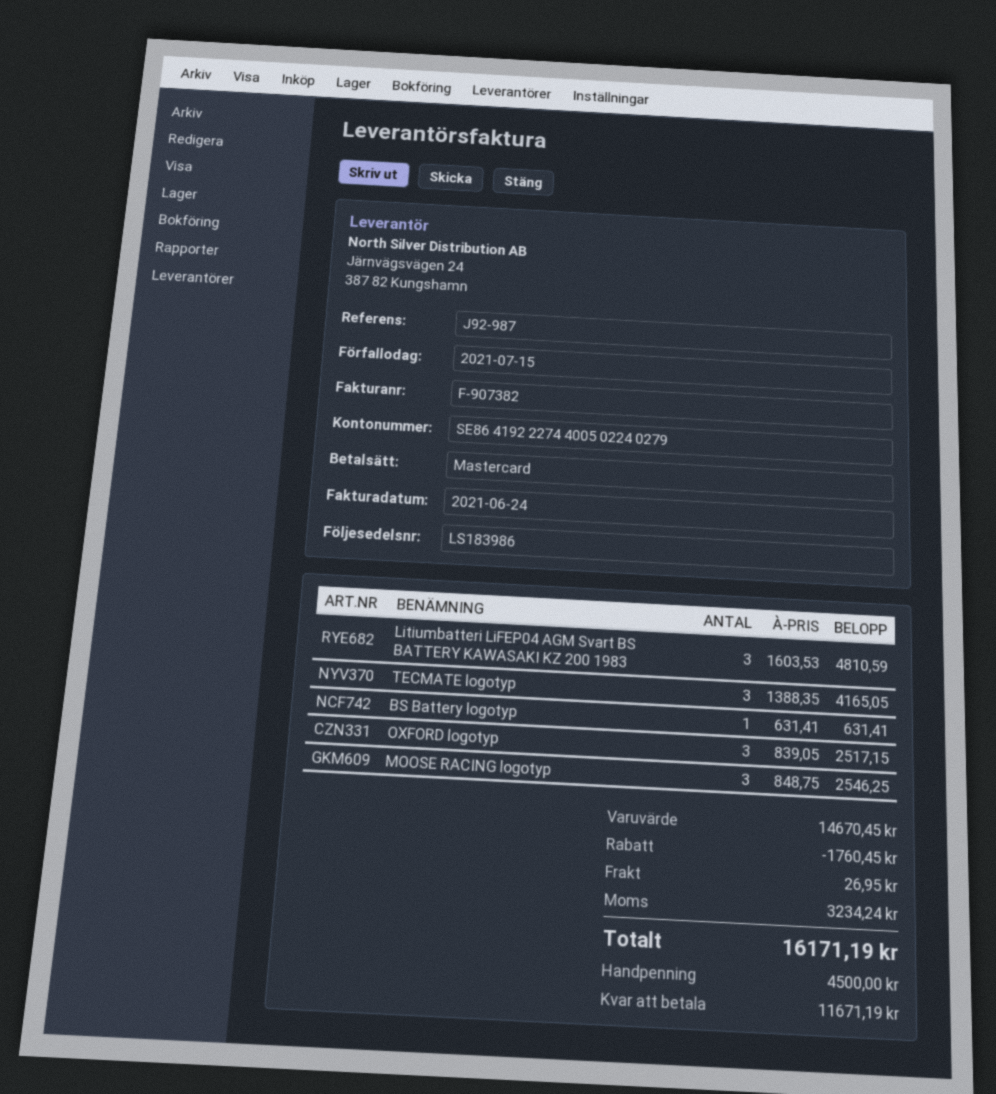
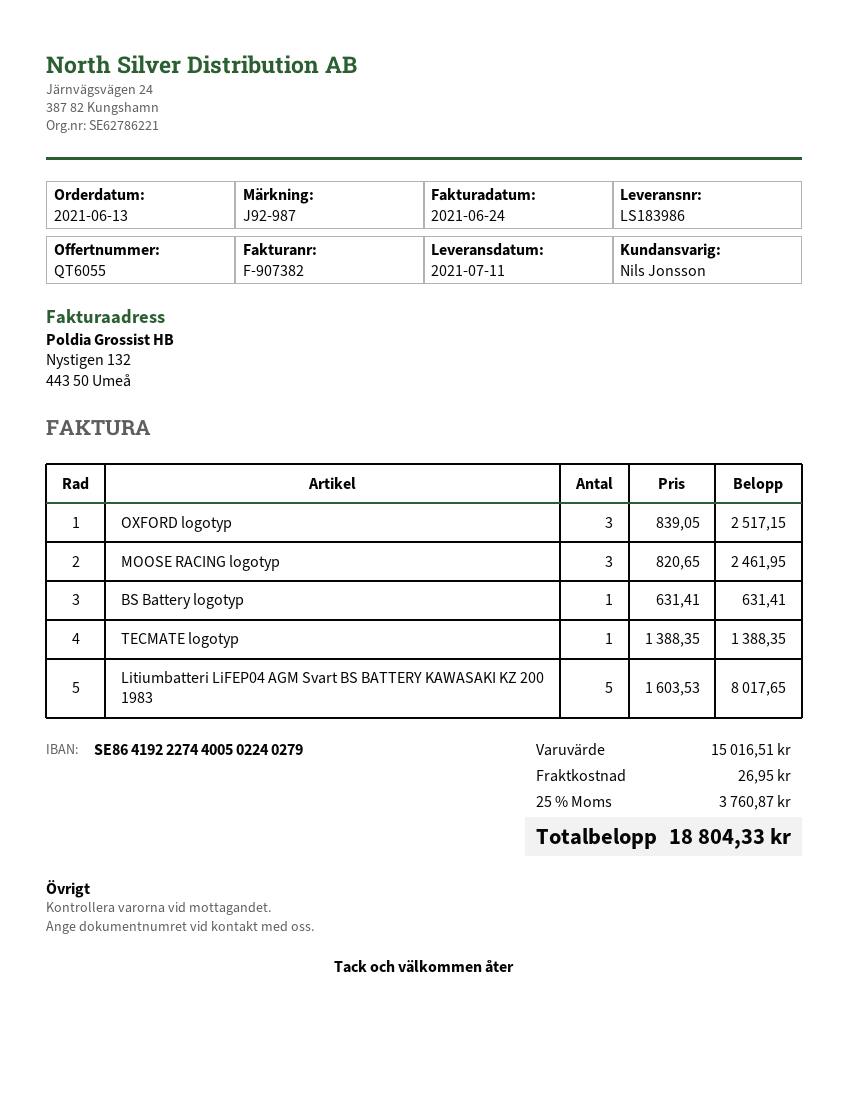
Litiumbatteri LiFEP04 AGM Svart BS BATTERY KAWASAKI KZ 200 1983: 3 x 1603.53 = 4810.59 -> 5 x 1603.53 = 8017.65
TECMATE logotyp: 3 x 1388.35 = 4165.05 -> 1 x 1388.35 = 1388.35
MOOSE RACING logotyp: 3 x 848.75 = 2546.25 -> 3 x 820.65 = 2461.95
subtotal: 14670.45 -> 15016.51
discount: 1760.45 -> none
tax: 3234.24 -> 3760.87
total: 16171.19 -> 18804.33

